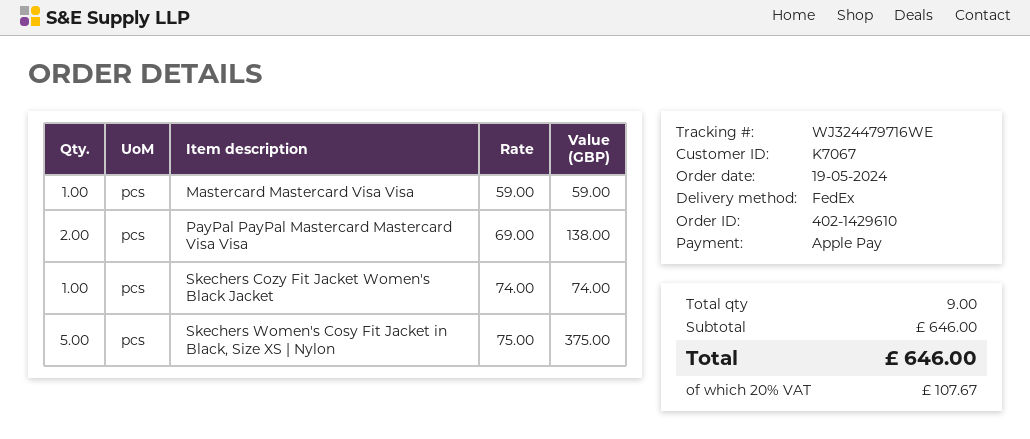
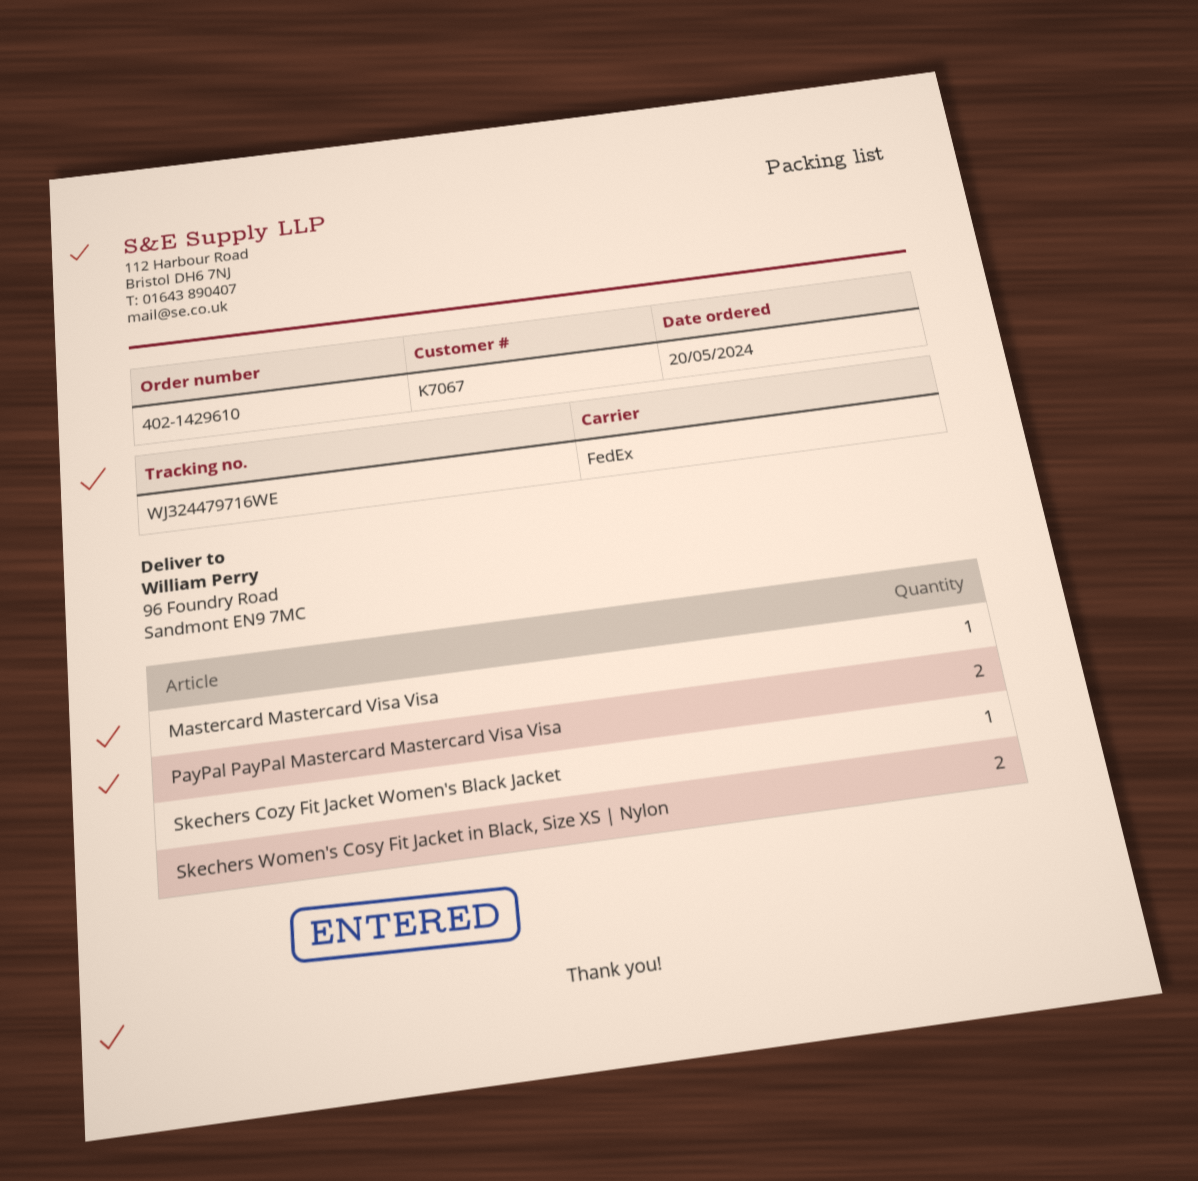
order date: 2024-05-19 -> 2024-05-20
Skechers Women's Cosy Fit Jacket in Black, Size XS | Nylon: 5 -> 2

